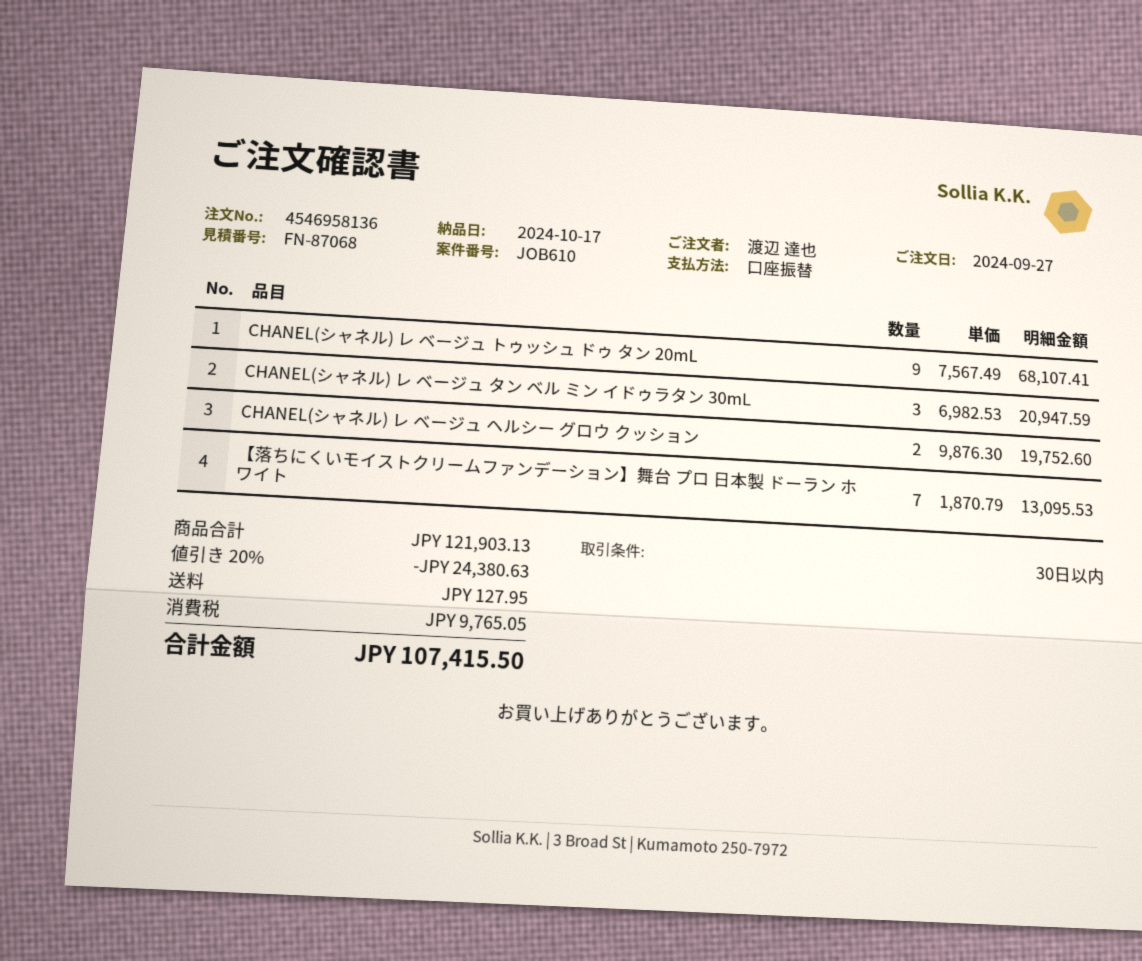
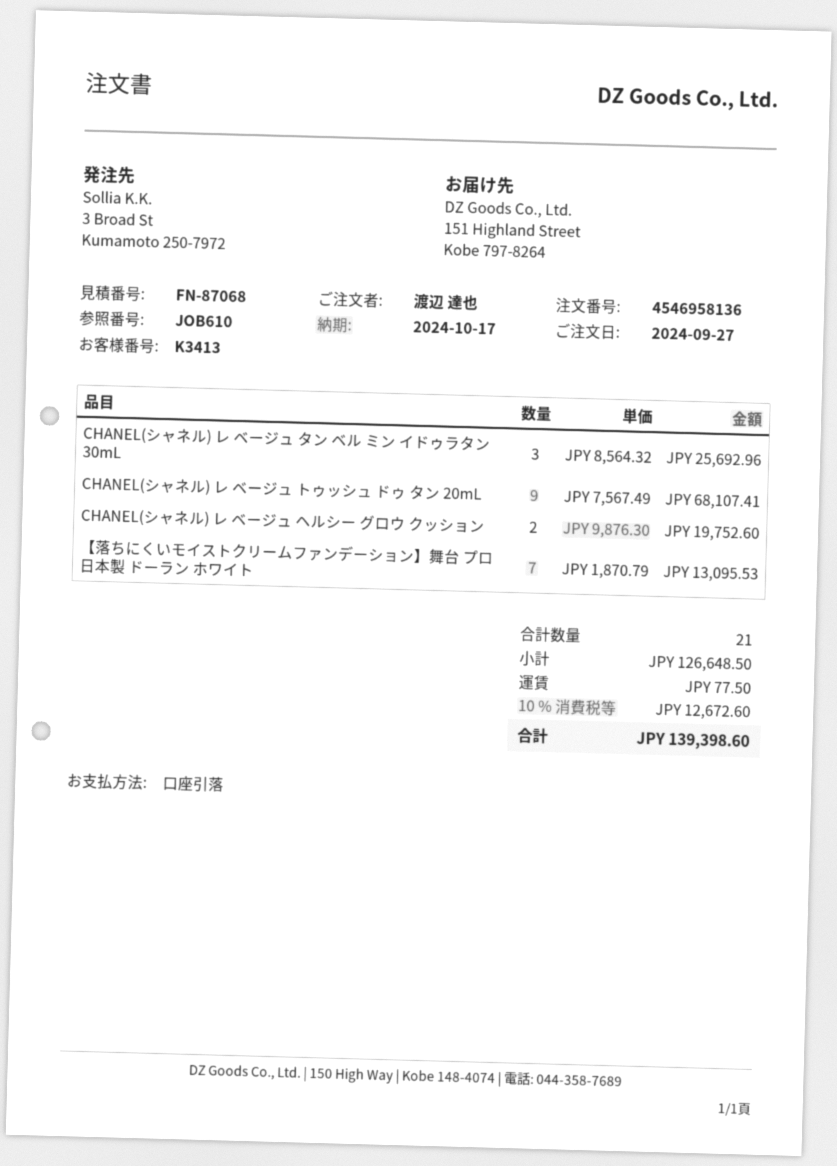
CHANEL(シャネル) レ ベージュ タン ベル ミン イドゥラタン 30mL: 3 x 6982.53 = 20947.59 -> 3 x 8564.32 = 25692.96
subtotal: 121903.13 -> 126648.50
discount: 20% = 24380.63 -> none
shipping: 127.95 -> 77.50
tax: 9765.05 -> 12672.60
total: 107415.50 -> 139398.60

